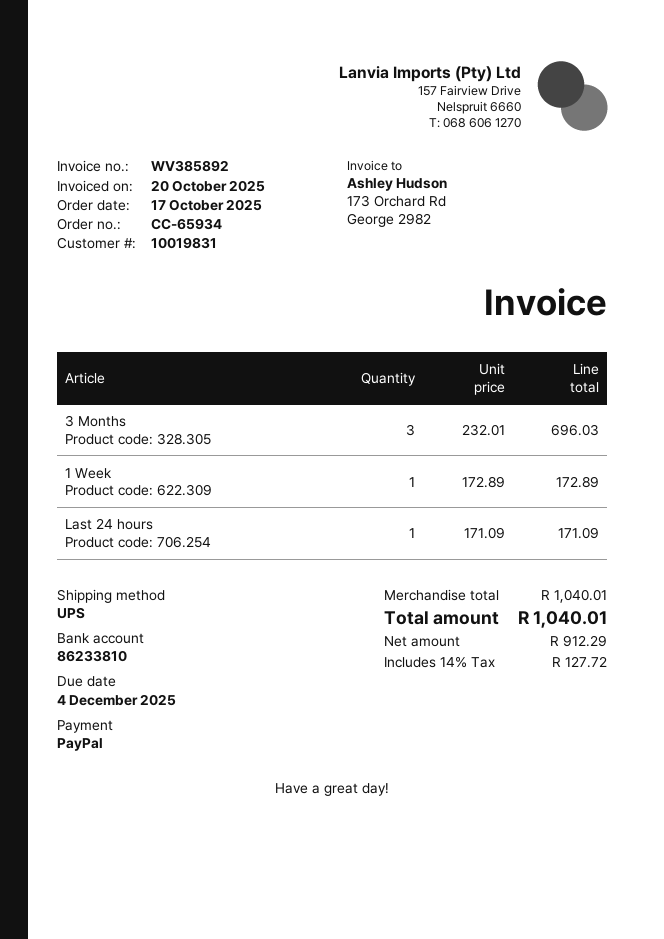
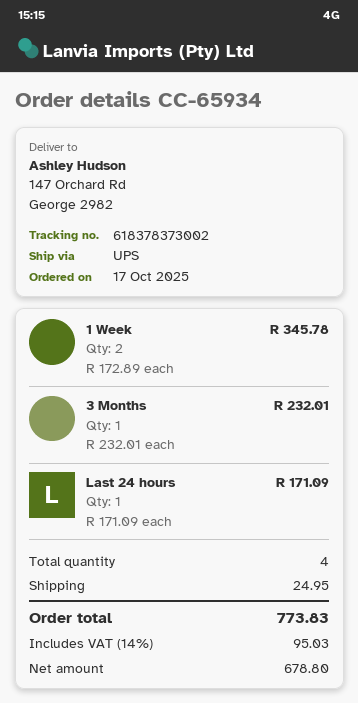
3 Months: 3 x 232.01 = 696.03 -> 1 x 232.01 = 232.01
1 Week: 1 x 172.89 = 172.89 -> 2 x 172.89 = 345.78
shipping: none -> 24.95
net: 912.29 -> 678.80
tax: 14% = 127.72 -> 14% = 95.03
total: 1040.01 -> 773.83

